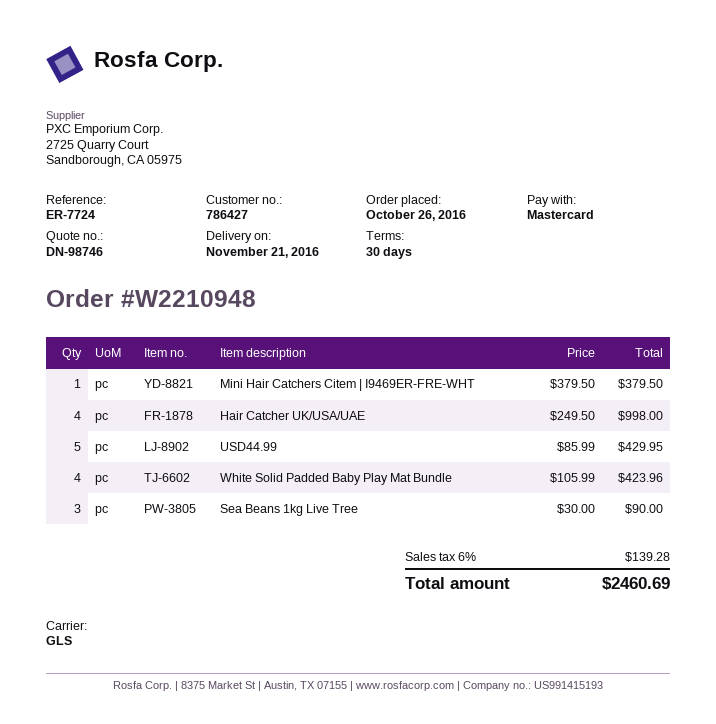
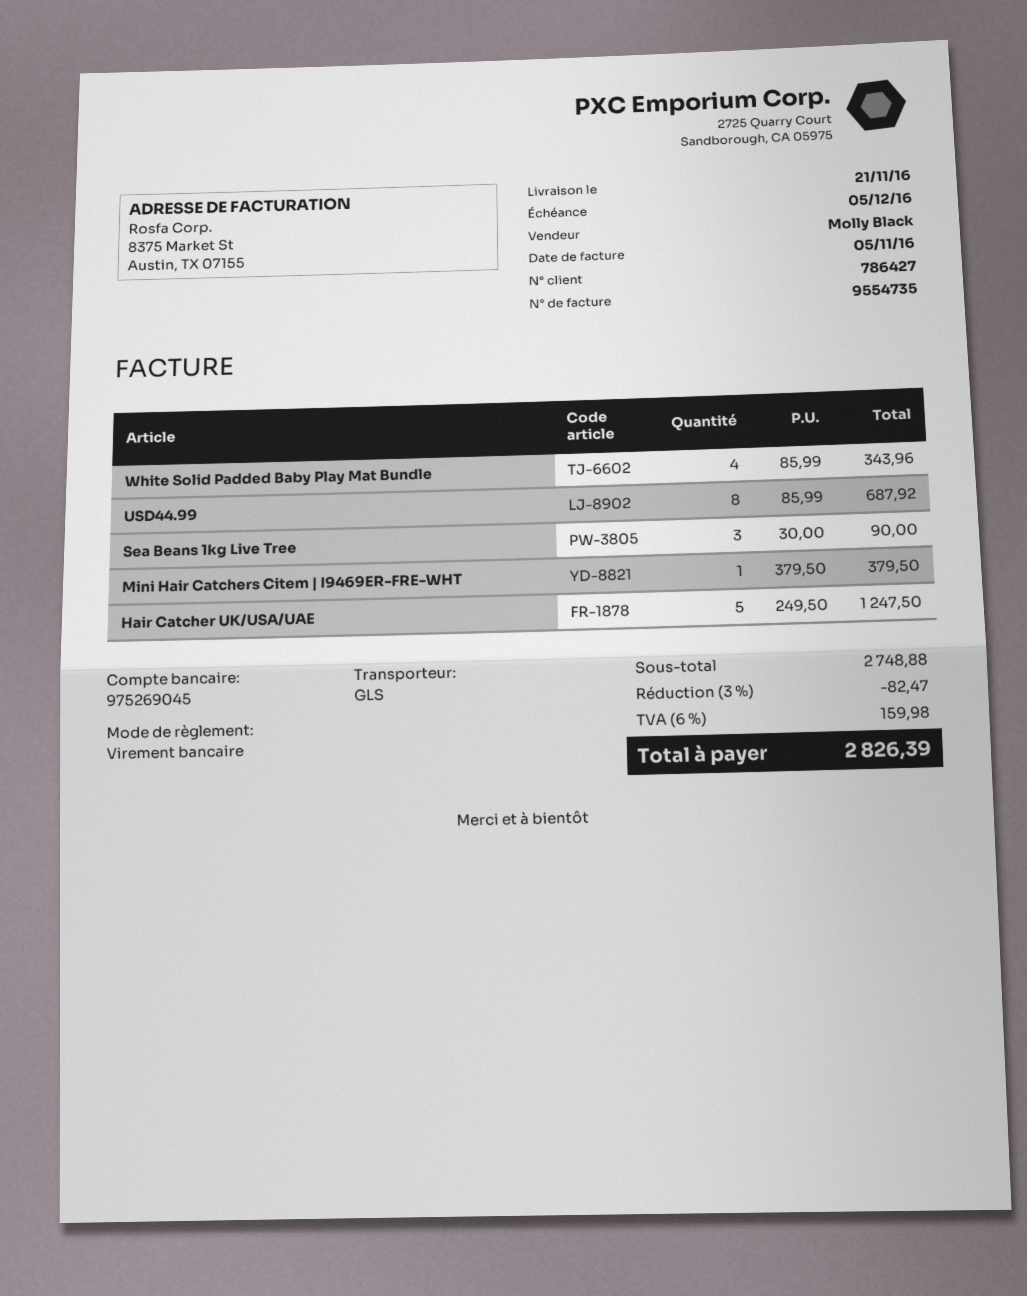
payment method: Mastercard -> bank transfer
Hair Catcher UK/USA/UAE: 4 x 249.50 = 998.00 -> 5 x 249.50 = 1247.50
USD44.99: 5 x 85.99 = 429.95 -> 8 x 85.99 = 687.92
White Solid Padded Baby Play Mat Bundle: 4 x 105.99 = 423.96 -> 4 x 85.99 = 343.96
discount: none -> 3% = 82.47
tax: 6% = 139.28 -> 6% = 159.98
total: 2460.69 -> 2826.39

